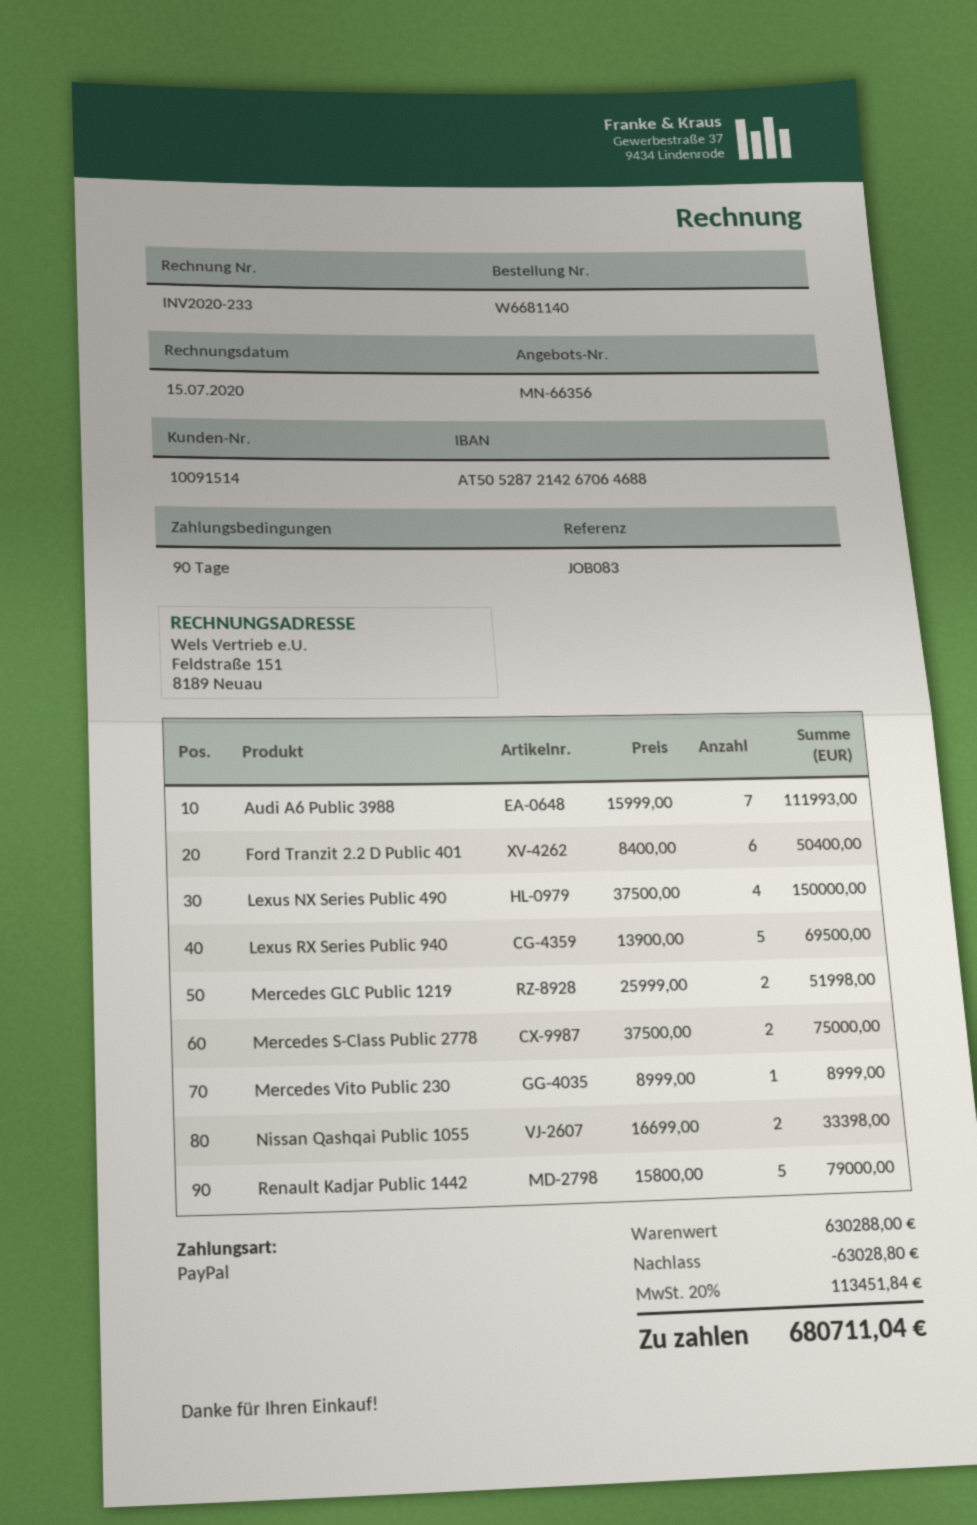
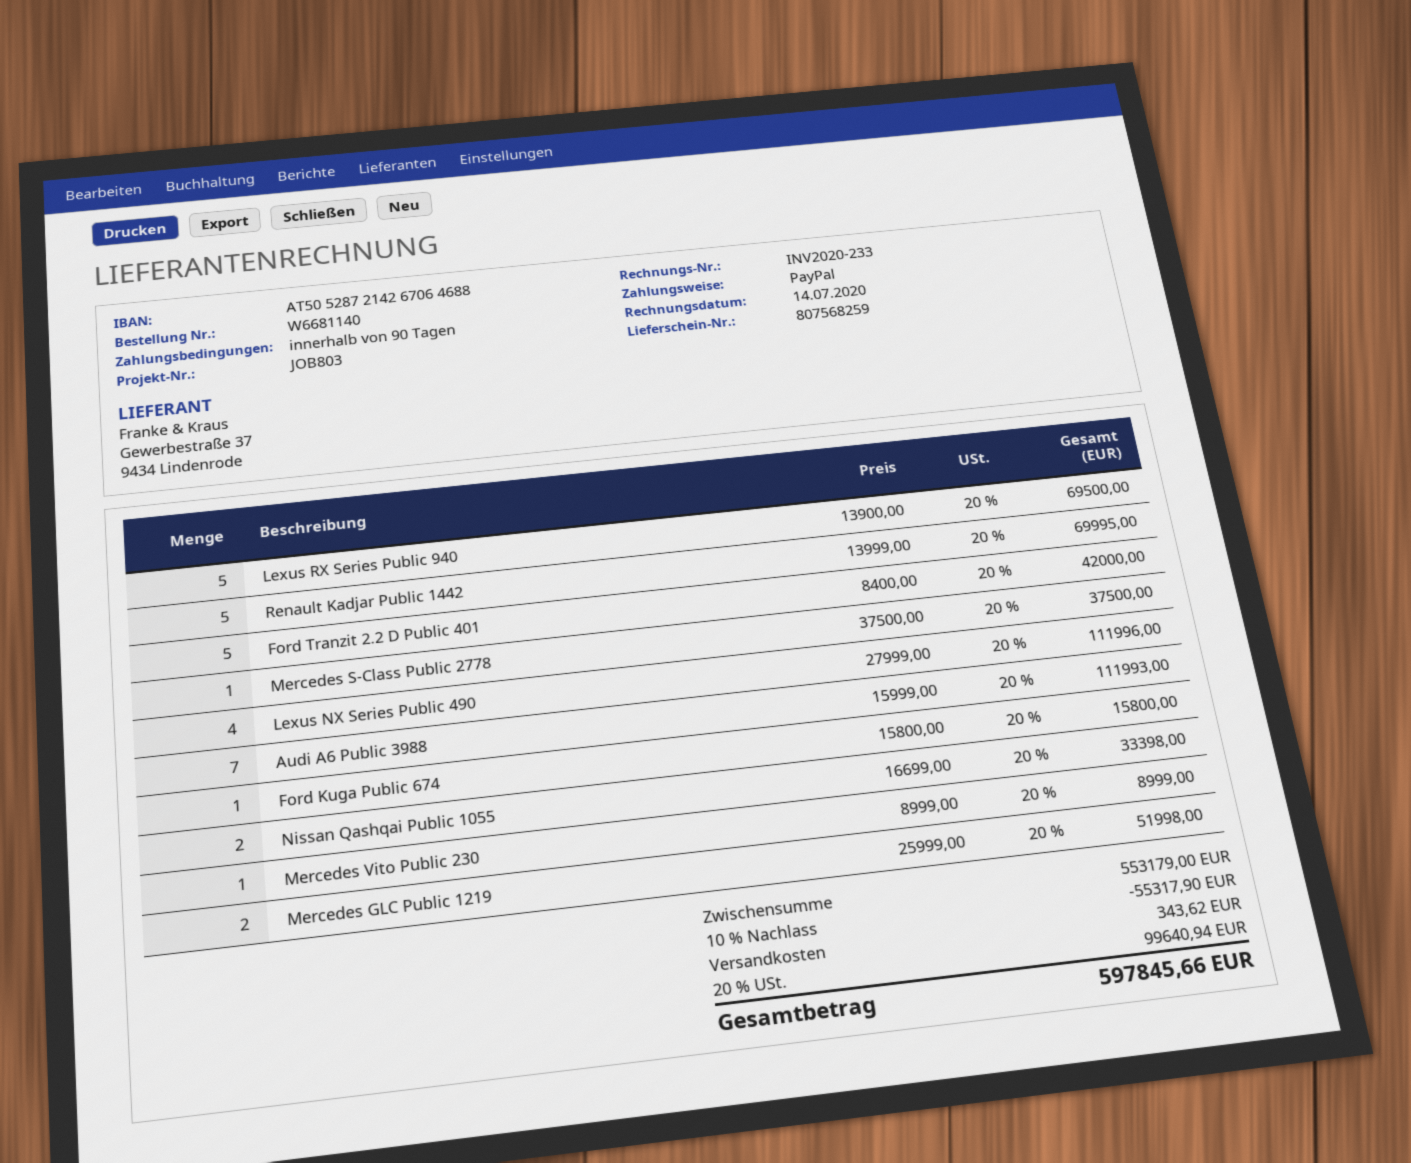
invoice date: 2020-07-15 -> 2020-07-14
reference: JOB083 -> JOB803
Ford Tranzit 2.2 D Public 401: 6 x 8400.00 = 50400.00 -> 5 x 8400.00 = 42000.00
Lexus NX Series Public 490: 4 x 37500.00 = 150000.00 -> 4 x 27999.00 = 111996.00
Mercedes S-Class Public 2778: 2 x 37500.00 = 75000.00 -> 1 x 37500.00 = 37500.00
Renault Kadjar Public 1442: 5 x 15800.00 = 79000.00 -> 5 x 13999.00 = 69995.00
Ford Kuga Public 674: none -> 1 x 15800.00 = 15800.00
subtotal: 630288.00 -> 553179.00
discount: 63028.80 -> 55317.90
shipping: none -> 343.62
tax: 20% = 113451.84 -> 20% = 99640.94
total: 680711.04 -> 597845.66

